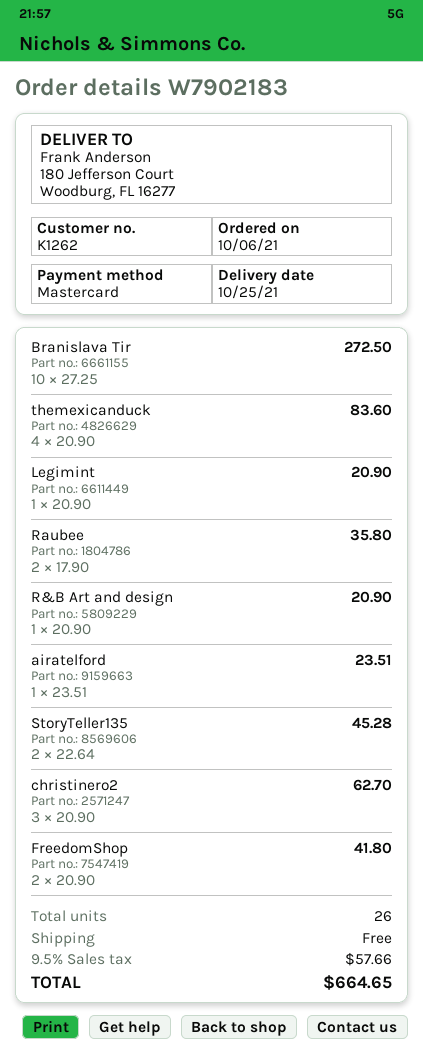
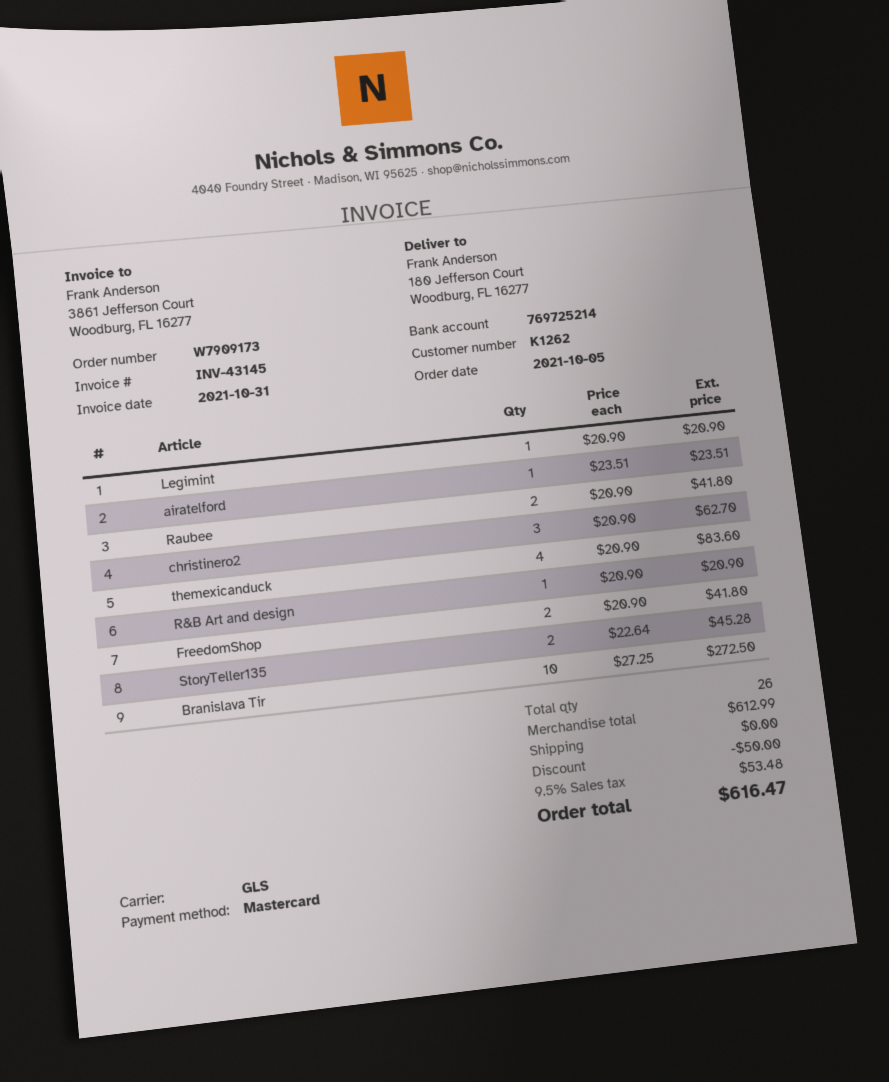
order number: W7902183 -> W7909173
order date: 2021-10-06 -> 2021-10-05
Raubee: 2 x 17.90 = 35.80 -> 2 x 20.90 = 41.80
discount: none -> 50.00
tax: 9.5% = 57.66 -> 9.5% = 53.48
total: 664.65 -> 616.47

